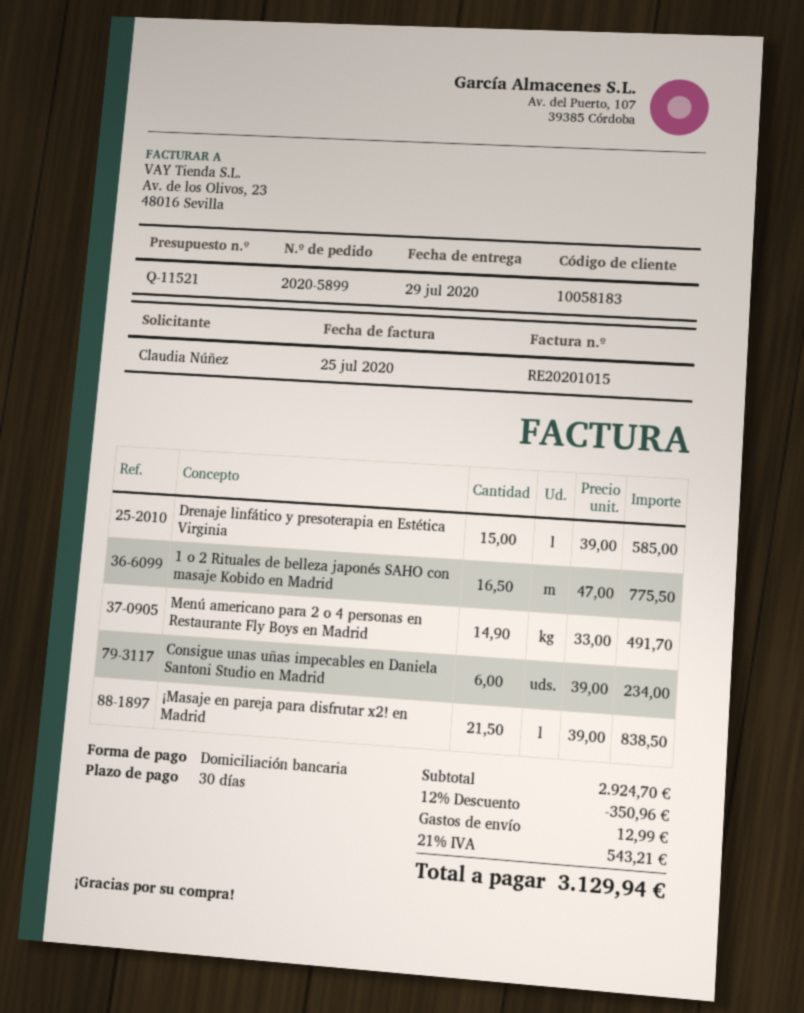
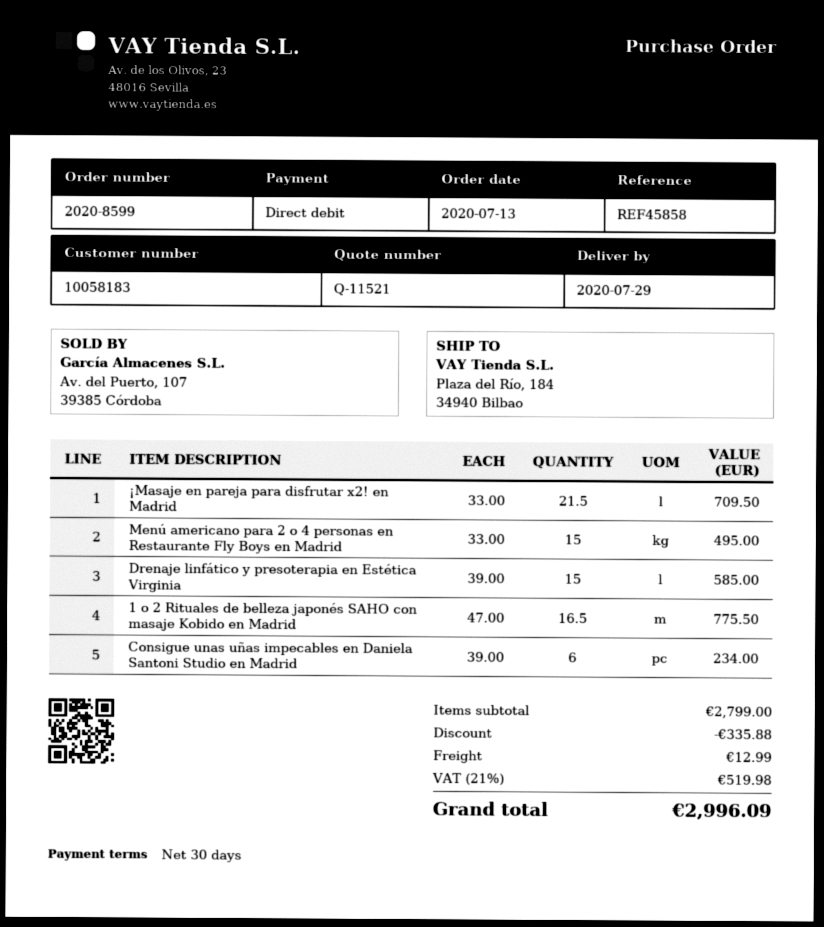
order number: 2020-5899 -> 2020-8599
Menú americano para 2 o 4 personas en Restaurante Fly Boys en Madrid: 14.9 x 33.00 = 491.70 -> 15 x 33.00 = 495.00
¡Masaje en pareja para disfrutar x2! en Madrid: 21.5 x 39.00 = 838.50 -> 21.5 x 33.00 = 709.50
subtotal: 2924.70 -> 2799.00
discount: 350.96 -> 335.88
tax: 21% = 543.21 -> 21% = 519.98
total: 3129.94 -> 2996.09

